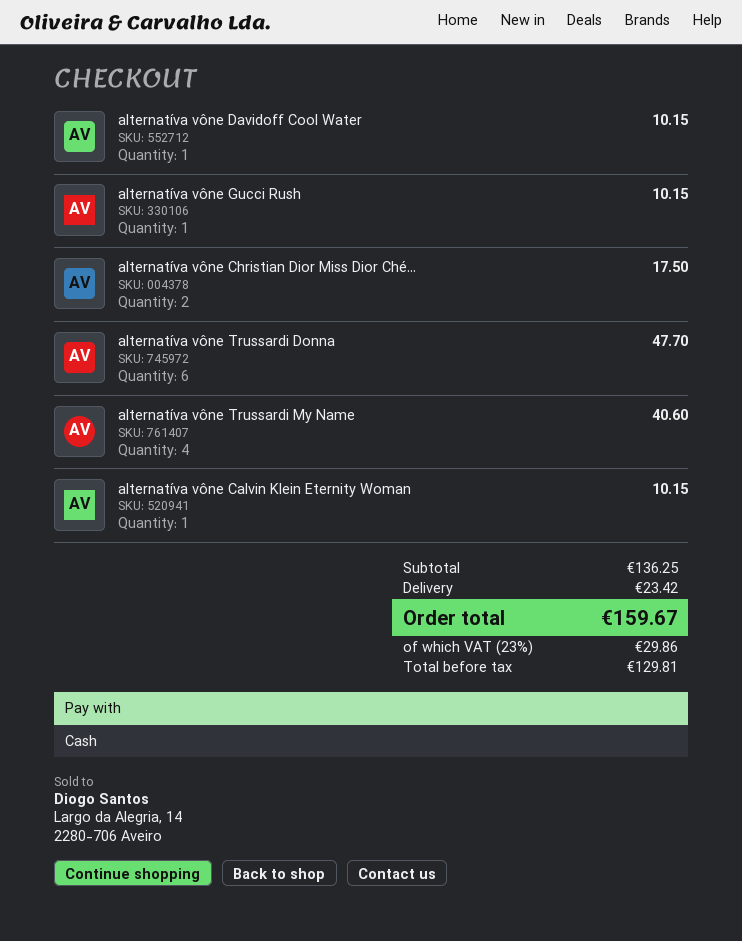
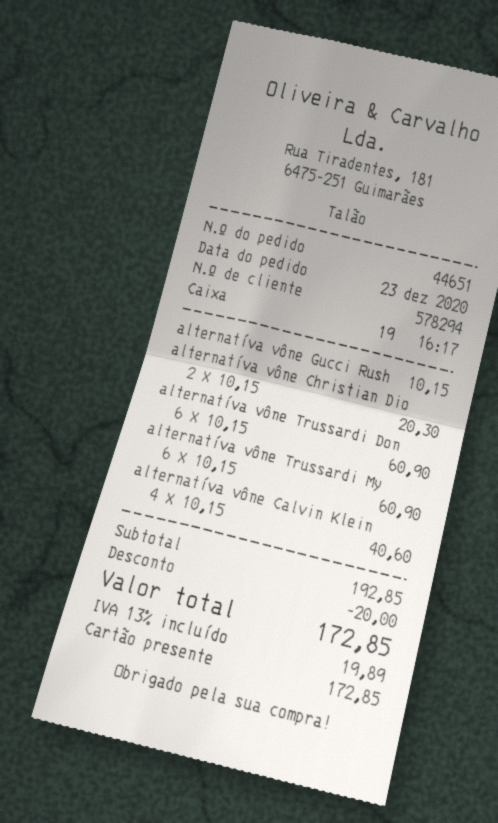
payment method: cash -> gift card
alternatíva vône Davidoff Cool Water: 1 for 10.15 -> none
alternatíva vône Christian Dior Miss Dior Ché...: 2 for 17.50 -> 2 for 20.30
alternatíva vône Trussardi Donna: 6 for 47.70 -> 6 for 60.90
alternatíva vône Trussardi My Name: 4 for 40.60 -> 6 for 60.90
alternatíva vône Calvin Klein Eternity Woman: 1 for 10.15 -> 4 for 40.60
subtotal: 136.25 -> 192.85
discount: none -> 20.00
shipping: 23.42 -> none
tax: 23% = 29.86 -> 13% = 19.89
total: 159.67 -> 172.85

